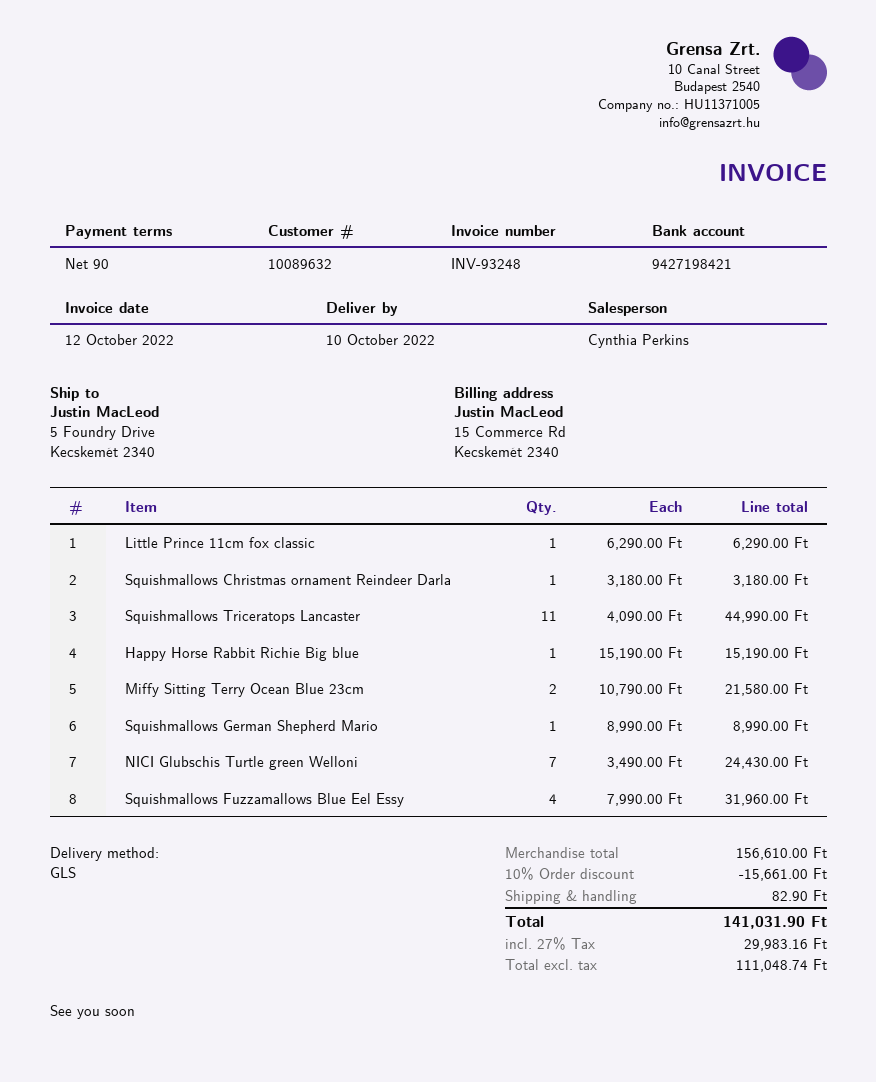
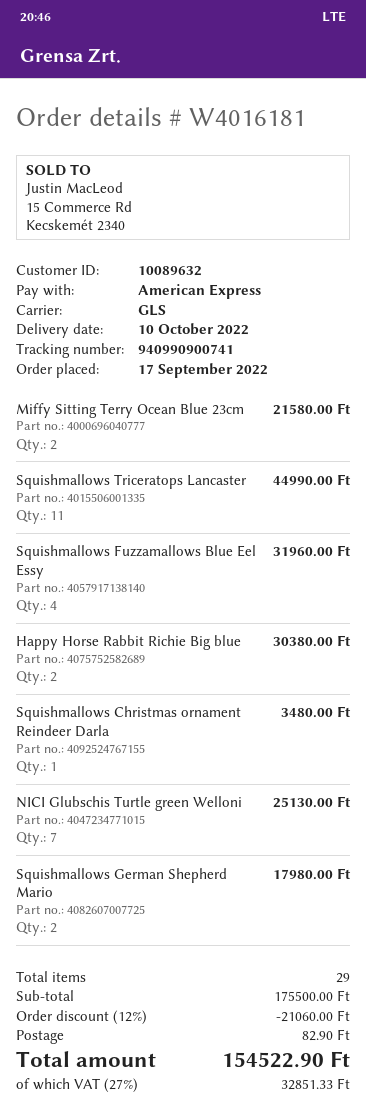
Little Prince 11cm fox classic: 1 for 6290.00 -> none
Squishmallows Christmas ornament Reindeer Darla: 1 for 3180.00 -> 1 for 3480.00
Happy Horse Rabbit Richie Big blue: 1 for 15190.00 -> 2 for 30380.00
Squishmallows German Shepherd Mario: 1 for 8990.00 -> 2 for 17980.00
NICI Glubschis Turtle green Welloni: 7 for 24430.00 -> 7 for 25130.00
subtotal: 156610.00 -> 175500.00
discount: 10% = 15661.00 -> 12% = 21060.00
tax: 27% = 29983.16 -> 27% = 32851.33
total: 141031.90 -> 154522.90

